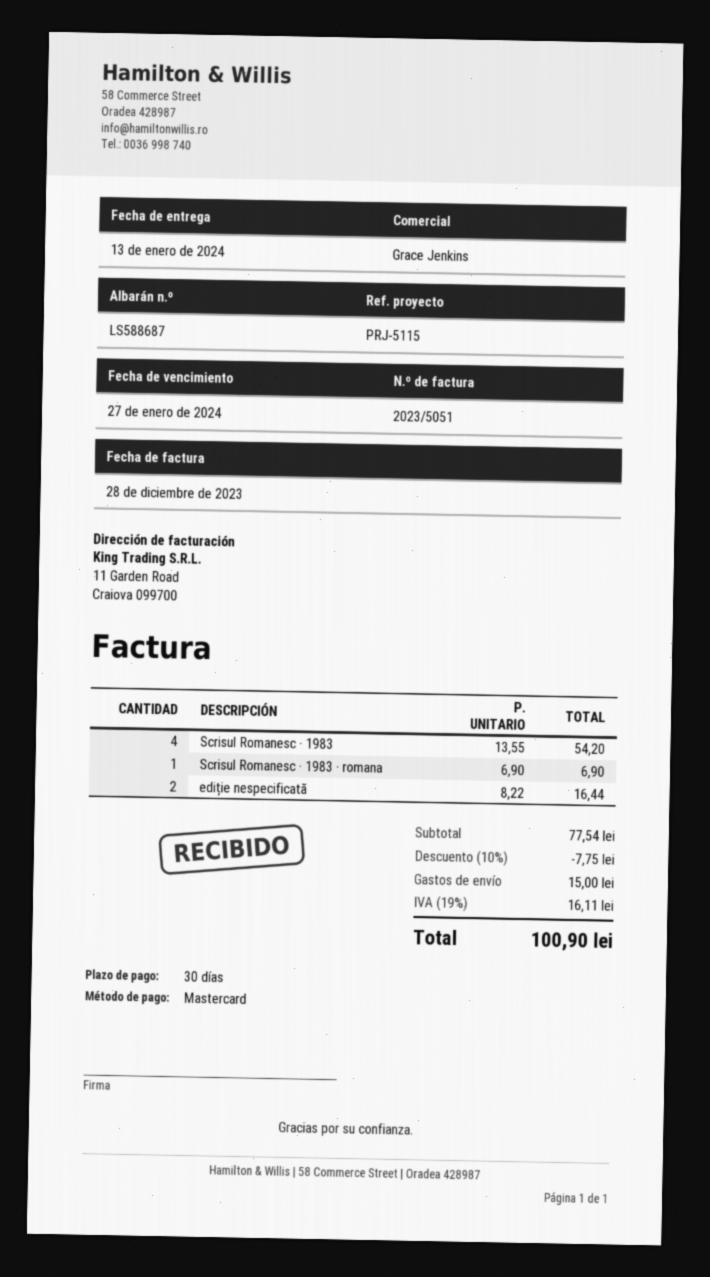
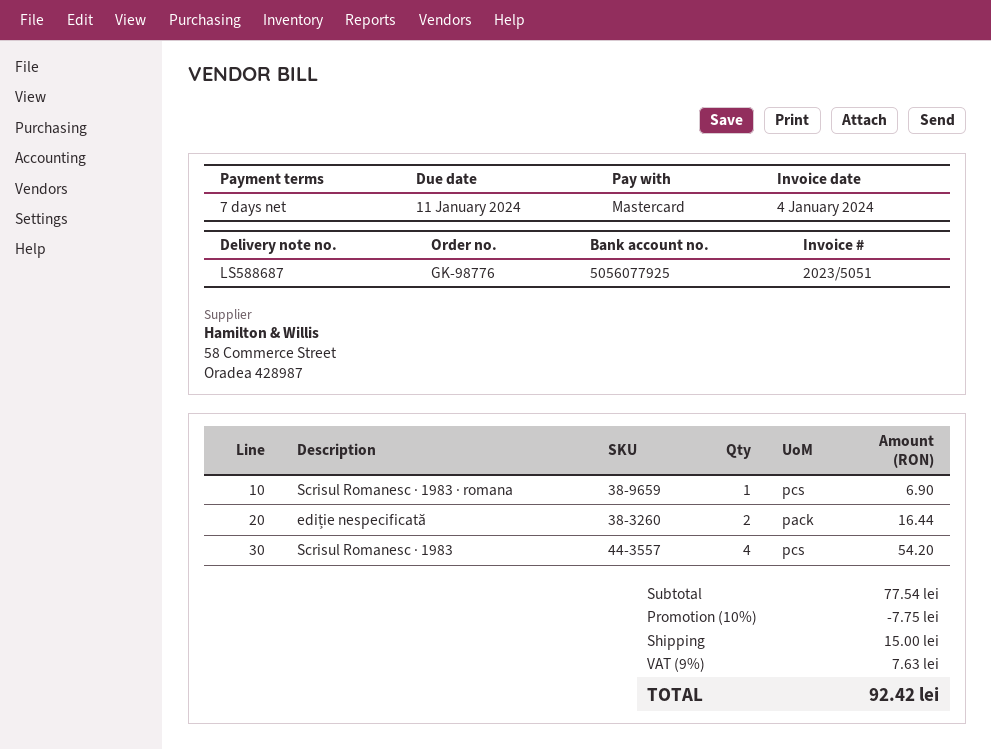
invoice date: 2023-12-28 -> 2024-01-04
payment terms: 30 days -> 7 days
due date: 2024-01-27 -> 2024-01-11
tax: 19% = 16.11 -> 9% = 7.63
total: 100.90 -> 92.42

